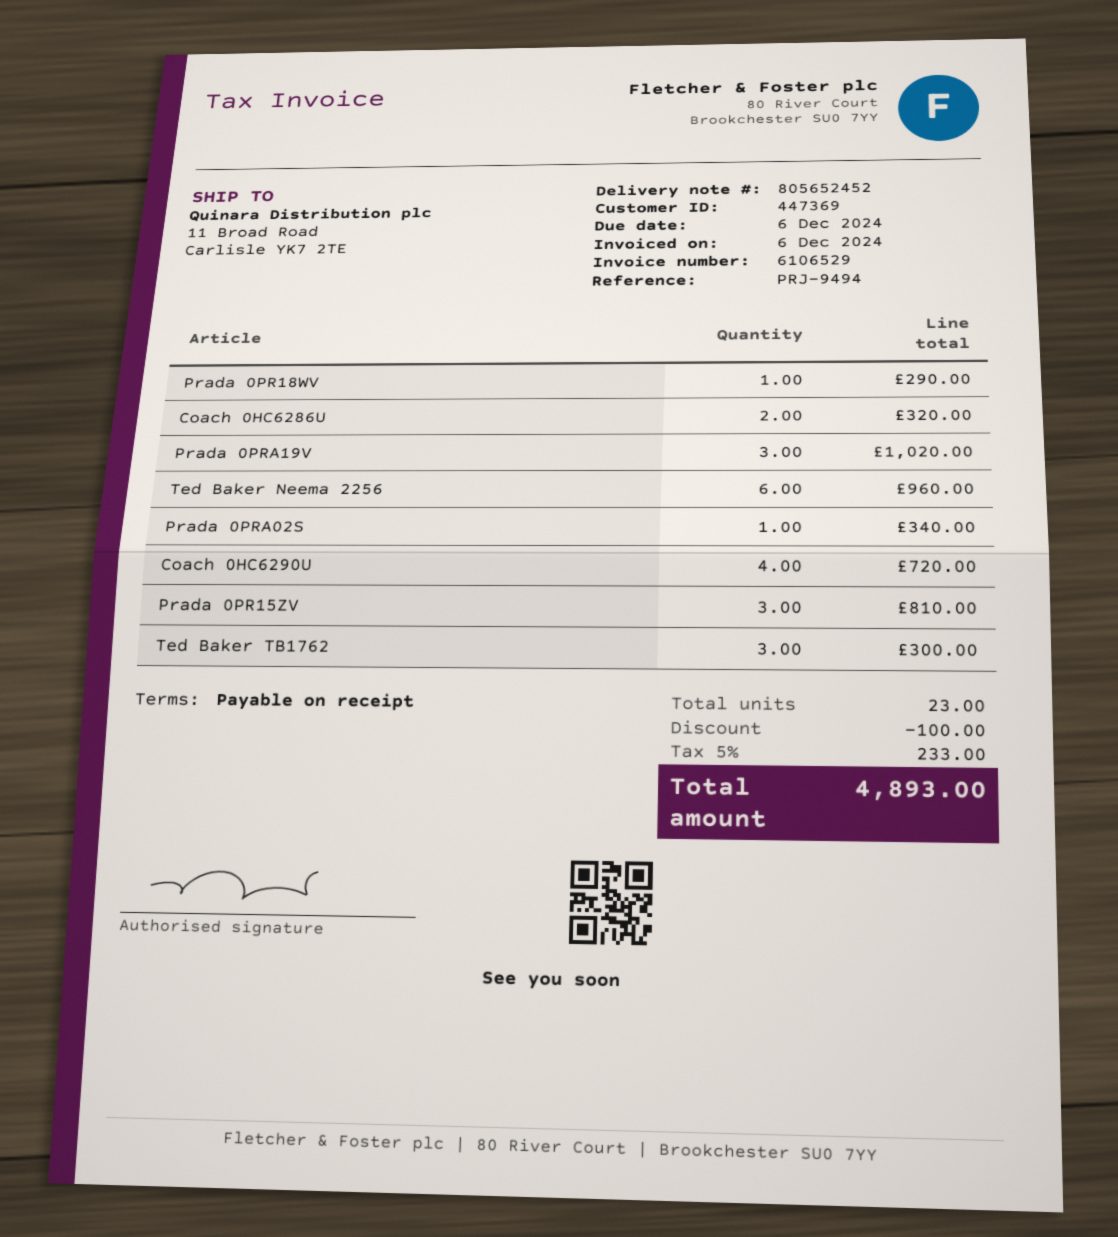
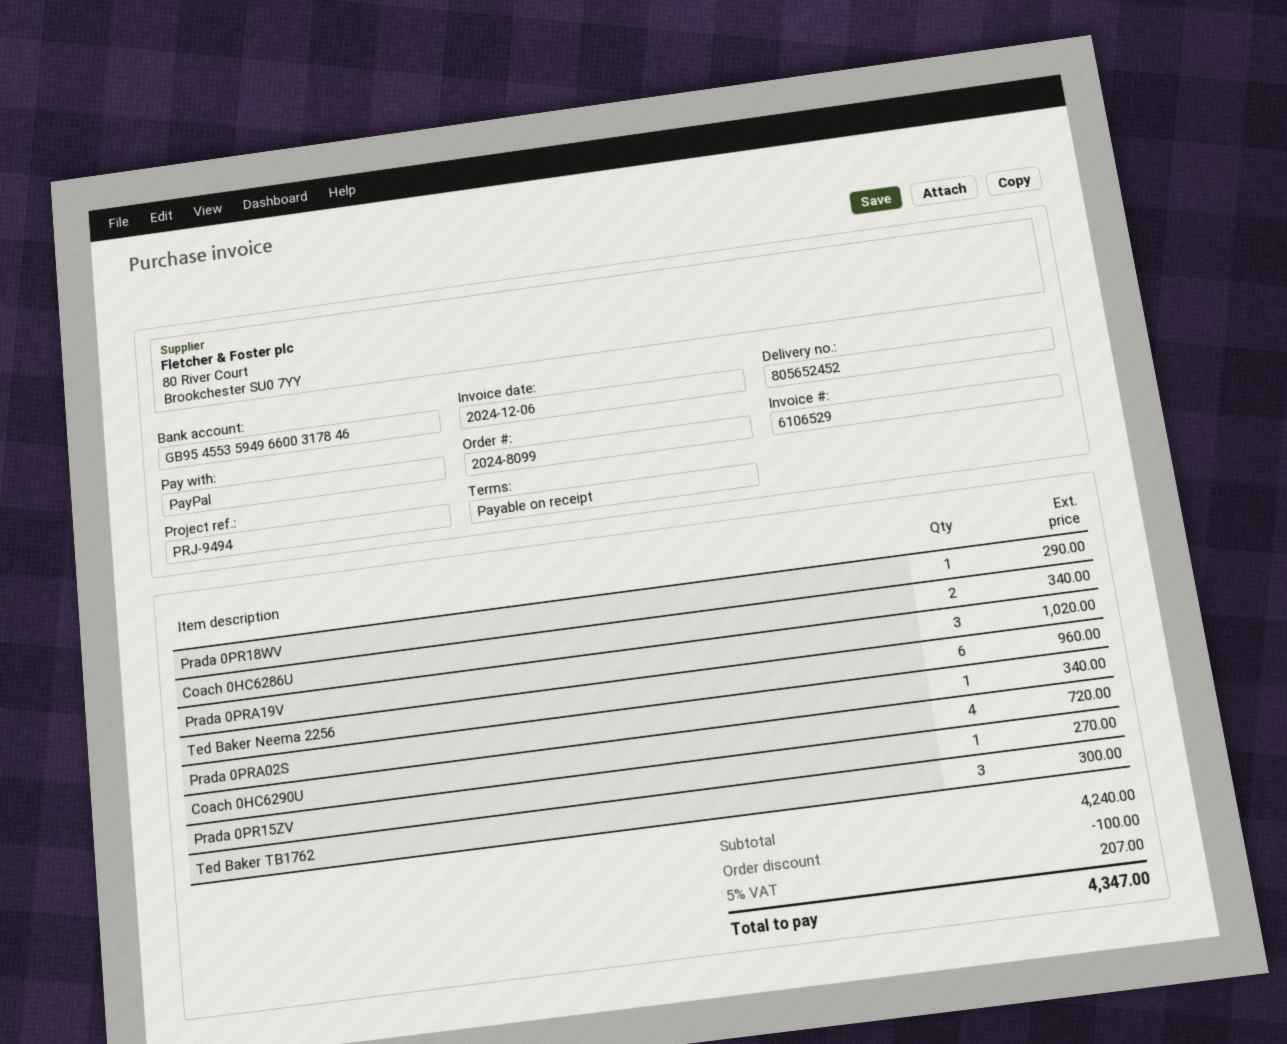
Coach 0HC6286U: 2 for 320.00 -> 2 for 340.00
Prada 0PR15ZV: 3 for 810.00 -> 1 for 270.00
tax: 5% = 233.00 -> 5% = 207.00
total: 4893.00 -> 4347.00

